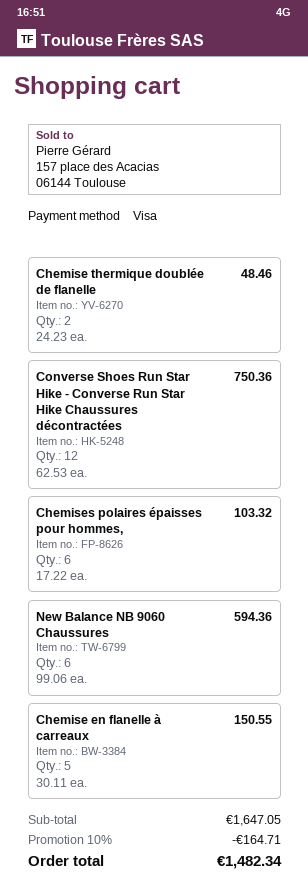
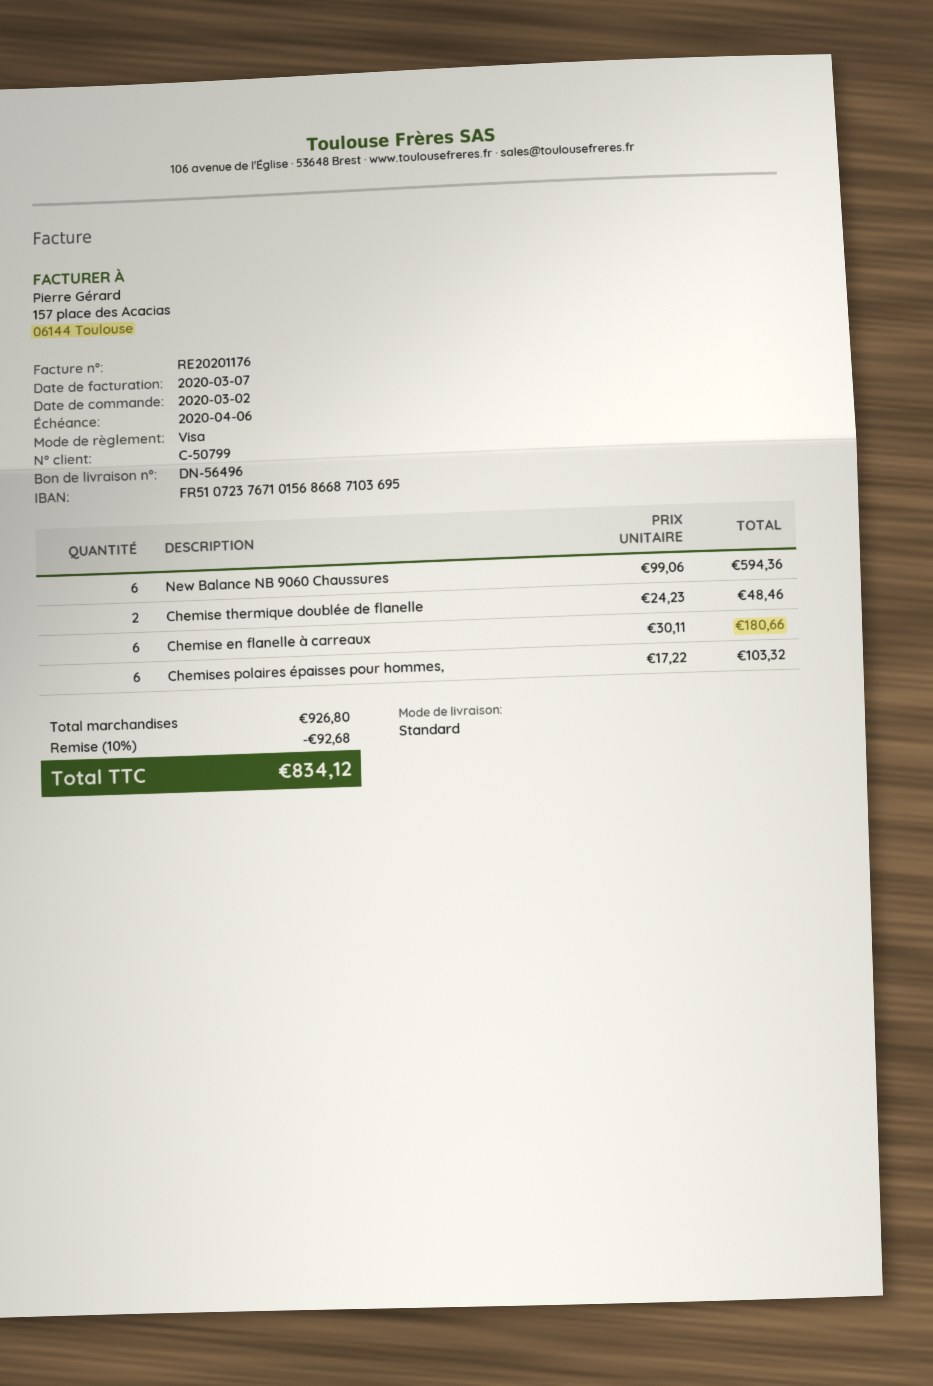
Converse Shoes Run Star Hike - Converse Run Star Hike Chaussures décontractées: 12 x 62.53 = 750.36 -> none
Chemise en flanelle à carreaux: 5 x 30.11 = 150.55 -> 6 x 30.11 = 180.66
subtotal: 1647.05 -> 926.80
discount: 10% = 164.71 -> 10% = 92.68
total: 1482.34 -> 834.12

